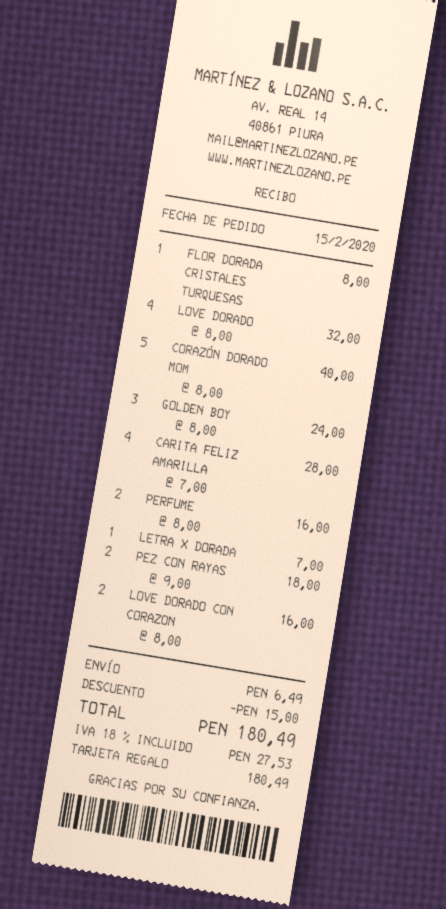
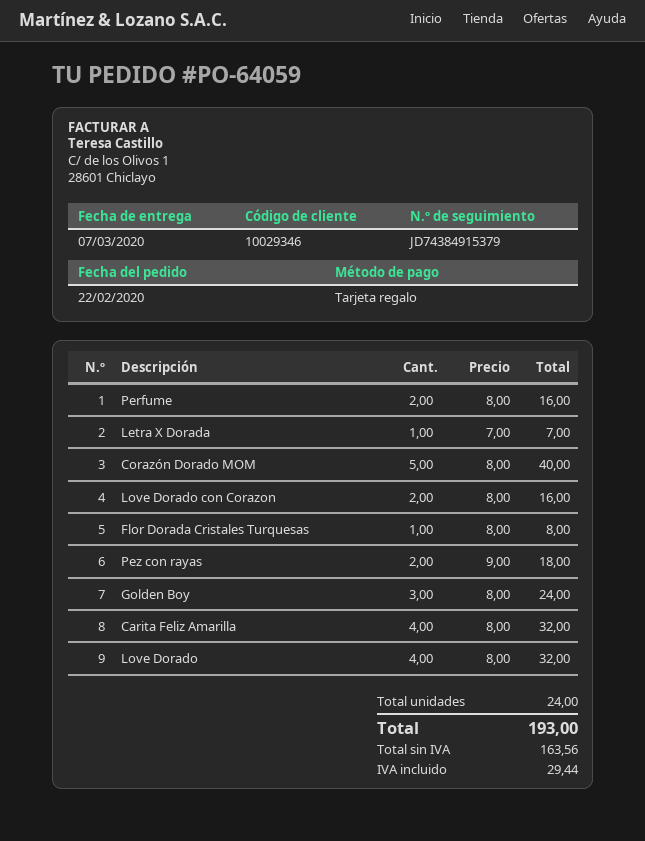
order date: 2020-02-15 -> 2020-02-22
CARITA FELIZ AMARILLA: 4 x 7.00 = 28.00 -> 4 x 8.00 = 32.00
discount: 15.00 -> none
shipping: 6.49 -> none
tax: 27.53 -> 29.44
total: 180.49 -> 193.00

